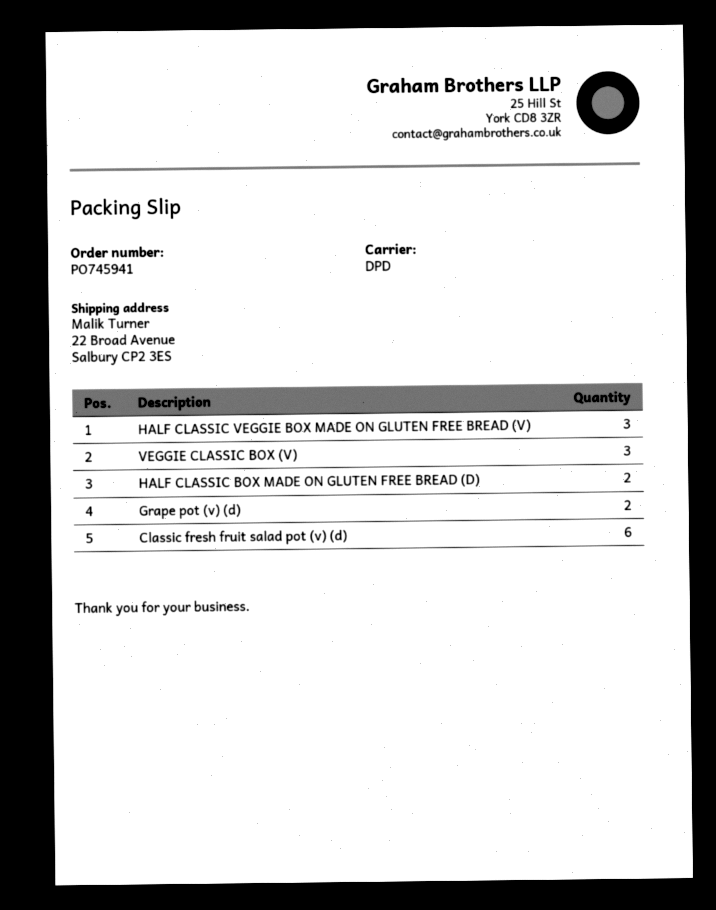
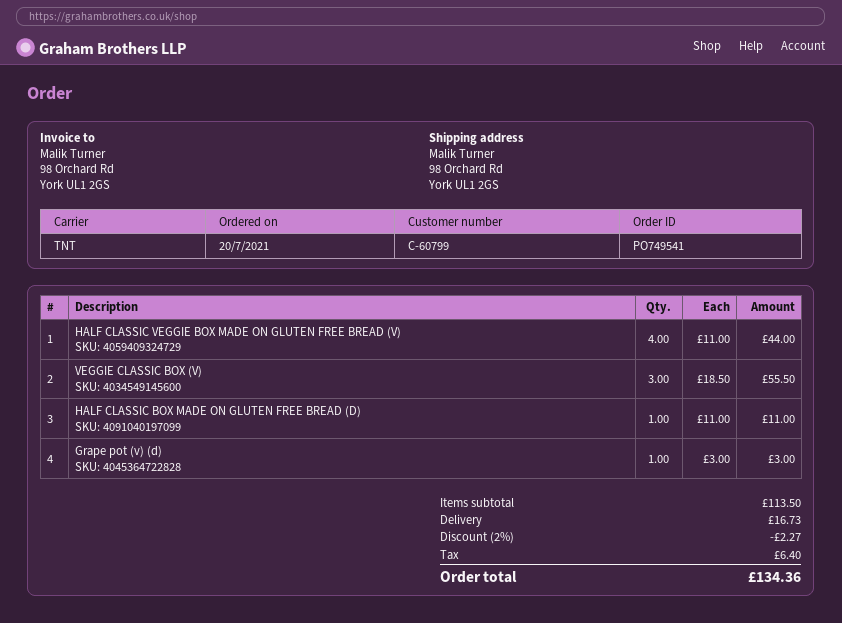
order number: PO745941 -> PO749541
shipping method: DPD -> TNT
ship to: 22 Broad Avenue, Salbury CP2 3ES -> 98 Orchard Rd, York UL1 2GS
HALF CLASSIC VEGGIE BOX MADE ON GLUTEN FREE BREAD (V): 3 -> 4
HALF CLASSIC BOX MADE ON GLUTEN FREE BREAD (D): 2 -> 1
Grape pot (v) (d): 2 -> 1
Classic fresh fruit salad pot (v) (d): 6 -> none

